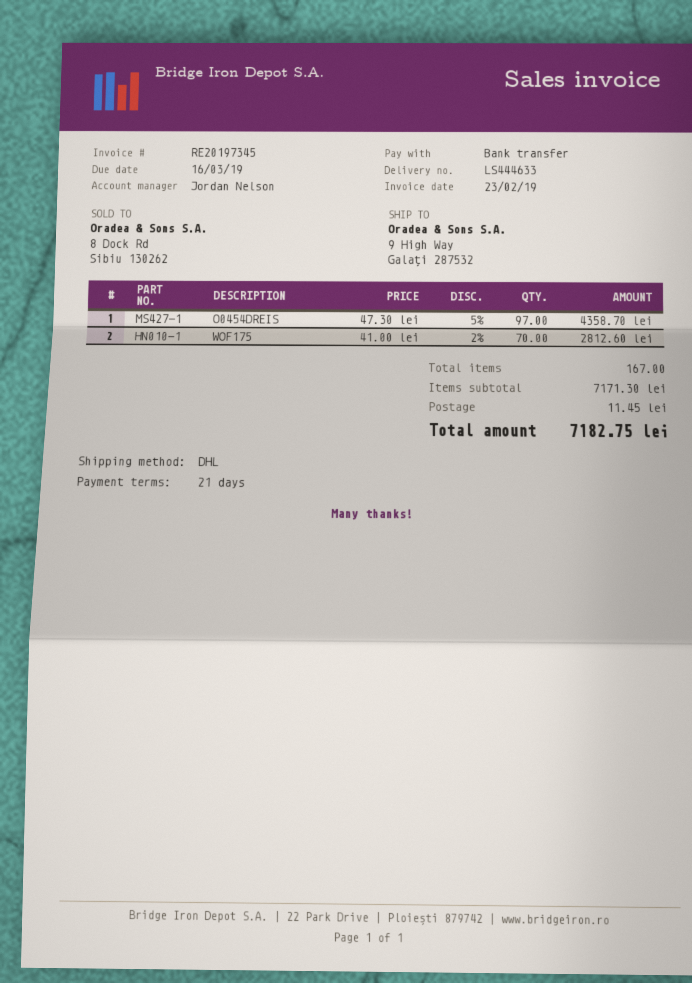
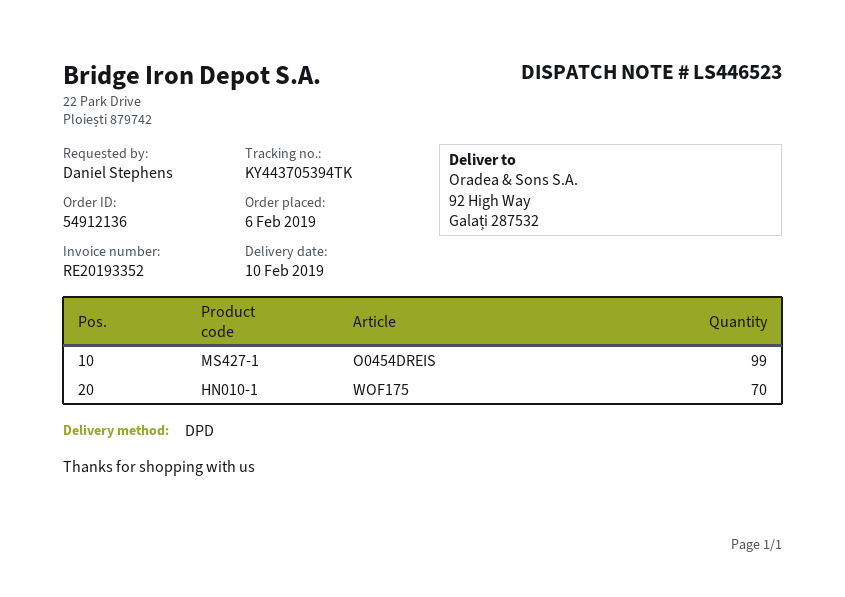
delivery note number: LS444633 -> LS446523
invoice number: RE20197345 -> RE20193352
shipping method: DHL -> DPD
ship to: 9 High Way, Galați 287532 -> 92 High Way, Galați 287532
O0454DREIS: 97 -> 99

